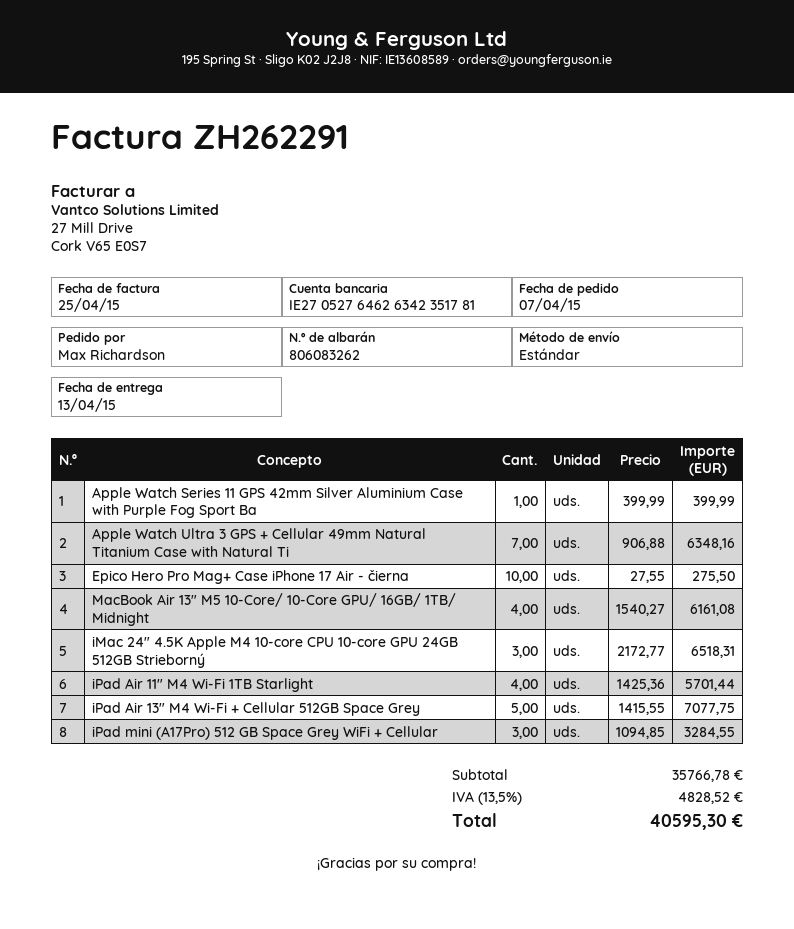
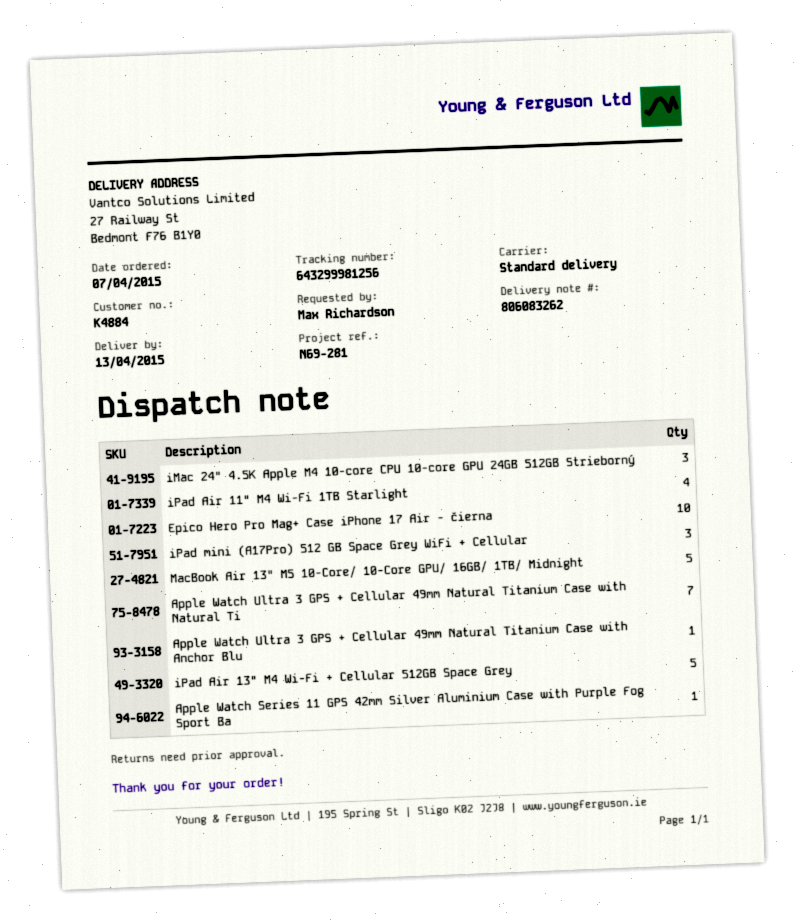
MacBook Air 13" M5 10-Core/ 10-Core GPU/ 16GB/ 1TB/ Midnight: 4 -> 5
Apple Watch Ultra 3 GPS + Cellular 49mm Natural Titanium Case with Anchor Blu: none -> 1

